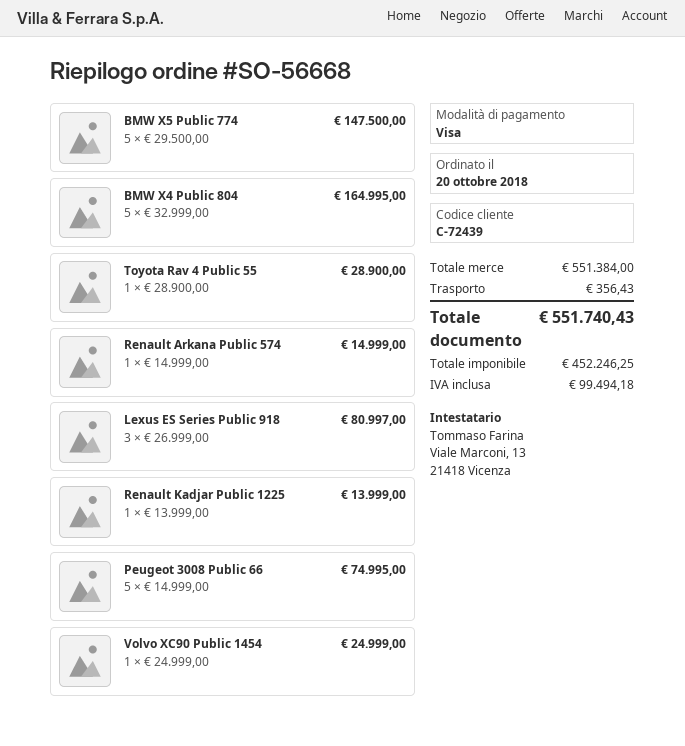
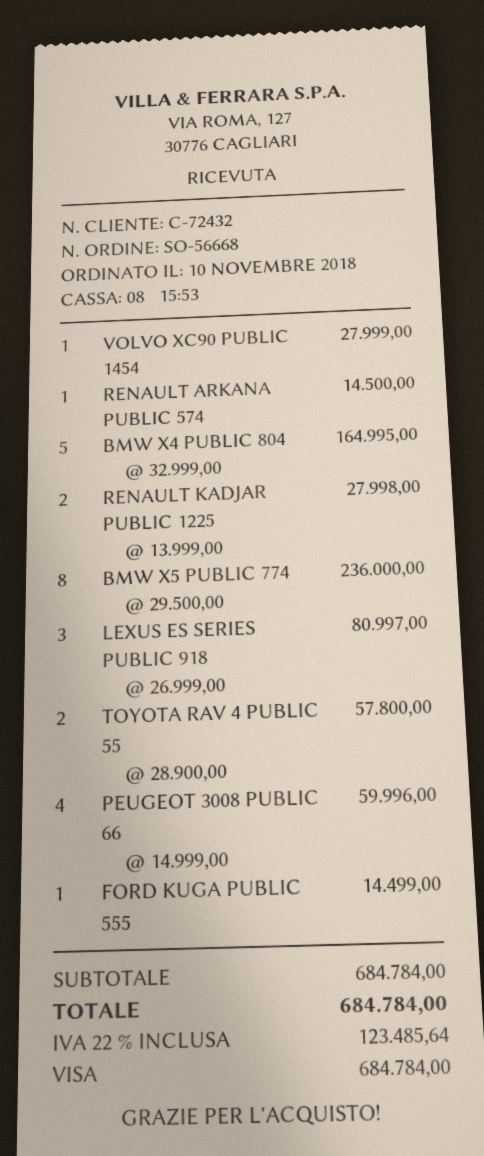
order date: 2018-10-20 -> 2018-11-10
customer number: C-72439 -> C-72432
BMW X5 Public 774: 5 x 29500.00 = 147500.00 -> 8 x 29500.00 = 236000.00
Toyota Rav 4 Public 55: 1 x 28900.00 = 28900.00 -> 2 x 28900.00 = 57800.00
Renault Arkana Public 574: 1 x 14999.00 = 14999.00 -> 1 x 14500.00 = 14500.00
Renault Kadjar Public 1225: 1 x 13999.00 = 13999.00 -> 2 x 13999.00 = 27998.00
Peugeot 3008 Public 66: 5 x 14999.00 = 74995.00 -> 4 x 14999.00 = 59996.00
Volvo XC90 Public 1454: 1 x 24999.00 = 24999.00 -> 1 x 27999.00 = 27999.00
FORD KUGA PUBLIC 555: none -> 1 x 14499.00 = 14499.00
subtotal: 551384.00 -> 684784.00
shipping: 356.43 -> none
tax: 99494.18 -> 123485.64
total: 551740.43 -> 684784.00

